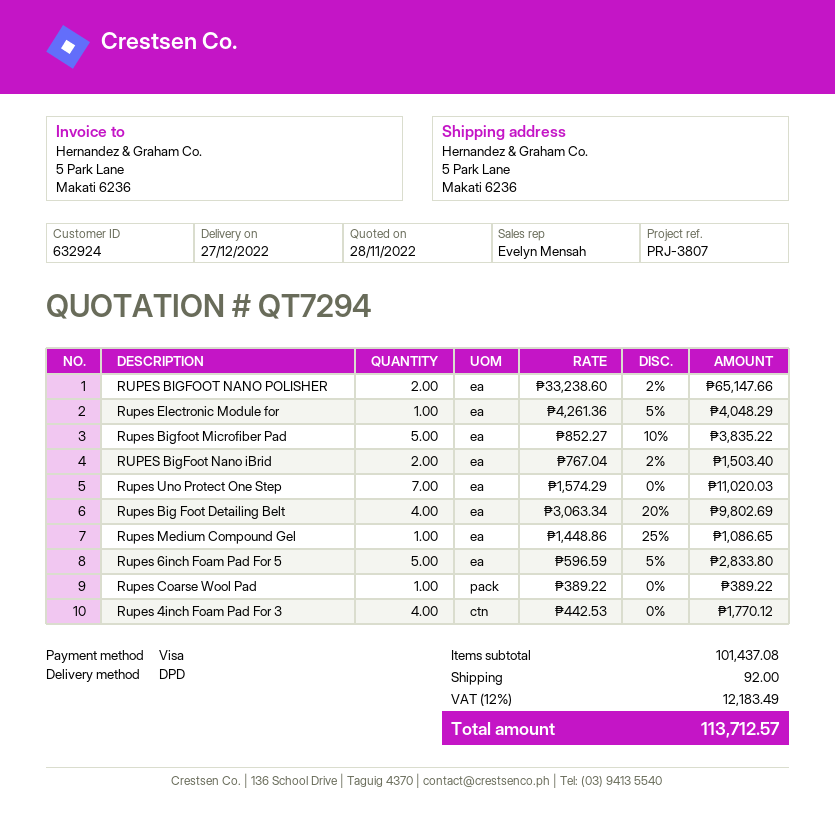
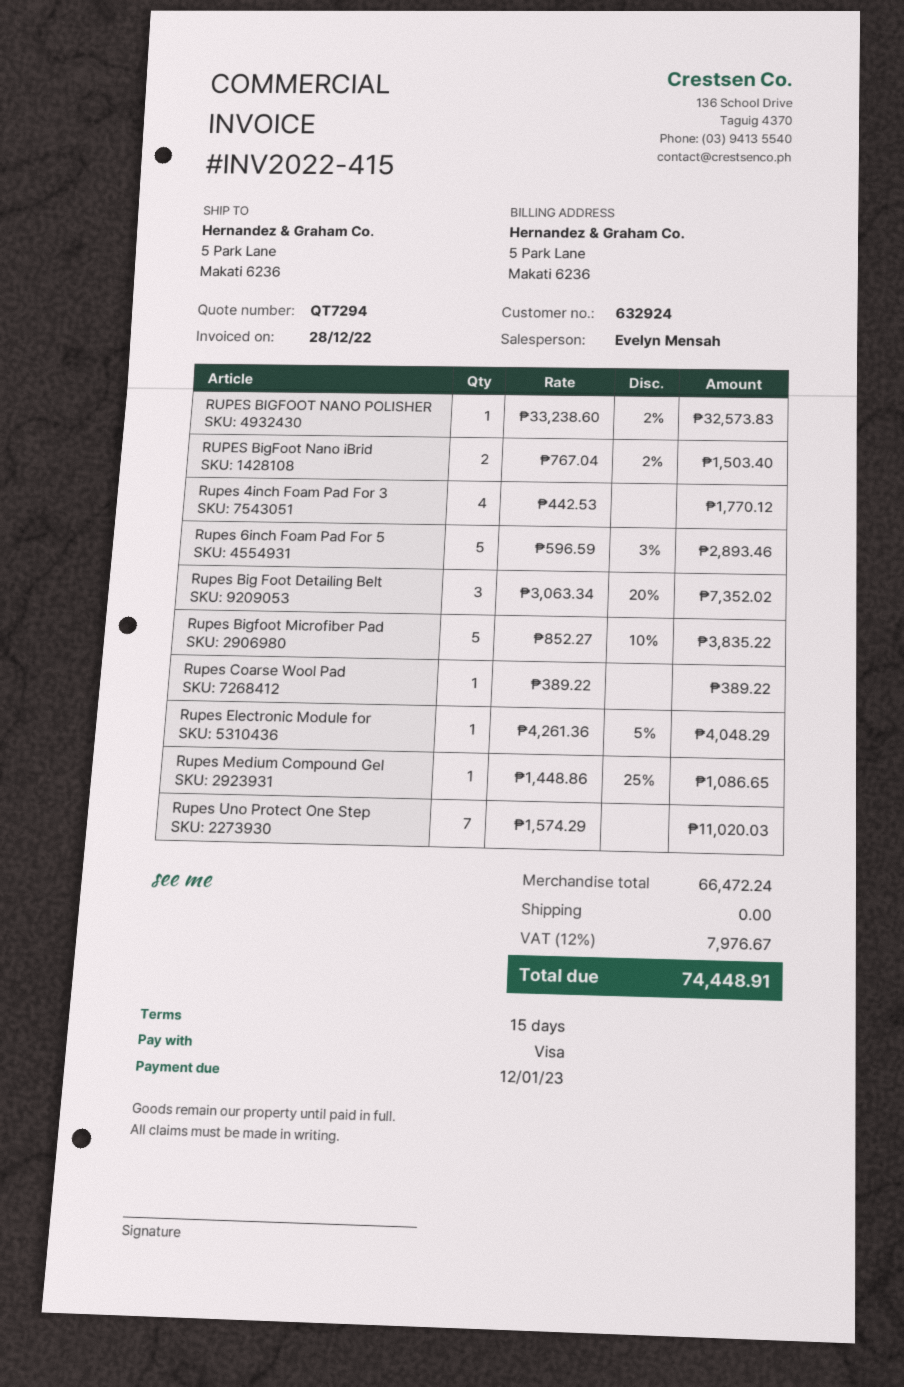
RUPES BIGFOOT NANO POLISHER: 2 x 33238.60 - 2% = 65147.66 -> 1 x 33238.60 - 2% = 32573.83
Rupes Big Foot Detailing Belt: 4 x 3063.34 - 20% = 9802.69 -> 3 x 3063.34 - 20% = 7352.02
Rupes 6inch Foam Pad For 5: 5 x 596.59 - 5% = 2833.80 -> 5 x 596.59 - 3% = 2893.46
subtotal: 101437.08 -> 66472.24
shipping: 92.00 -> 0.00
tax: 12% = 12183.49 -> 12% = 7976.67
total: 113712.57 -> 74448.91

